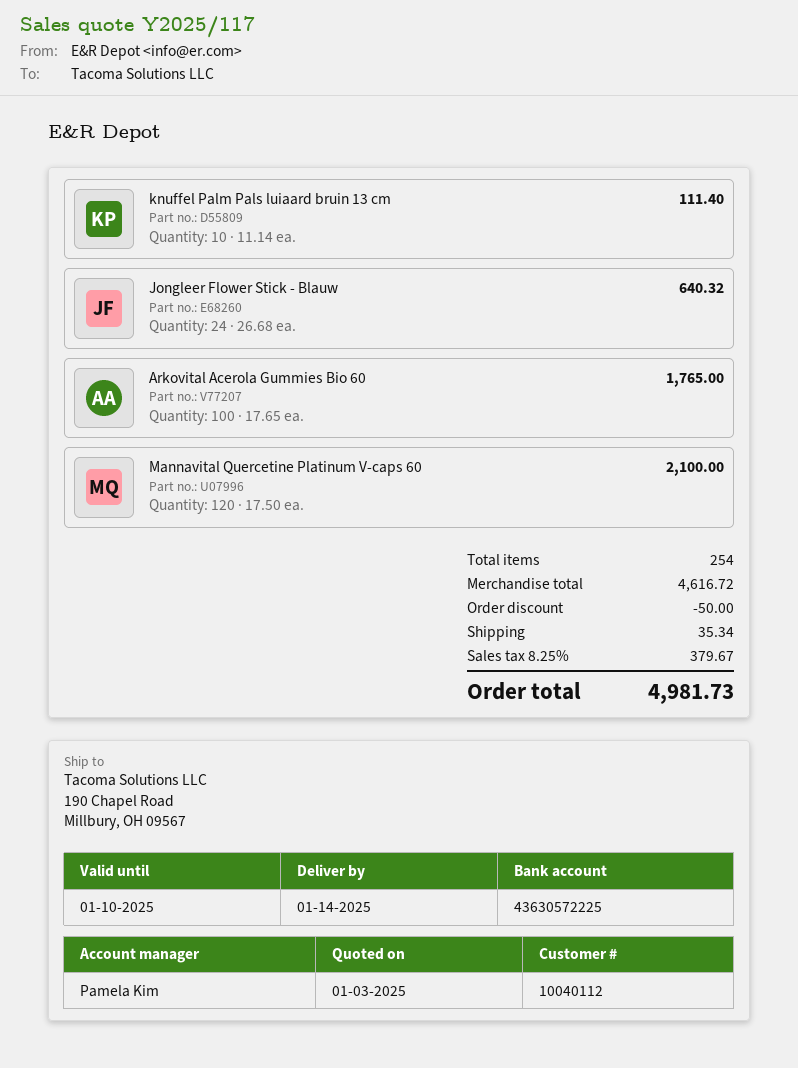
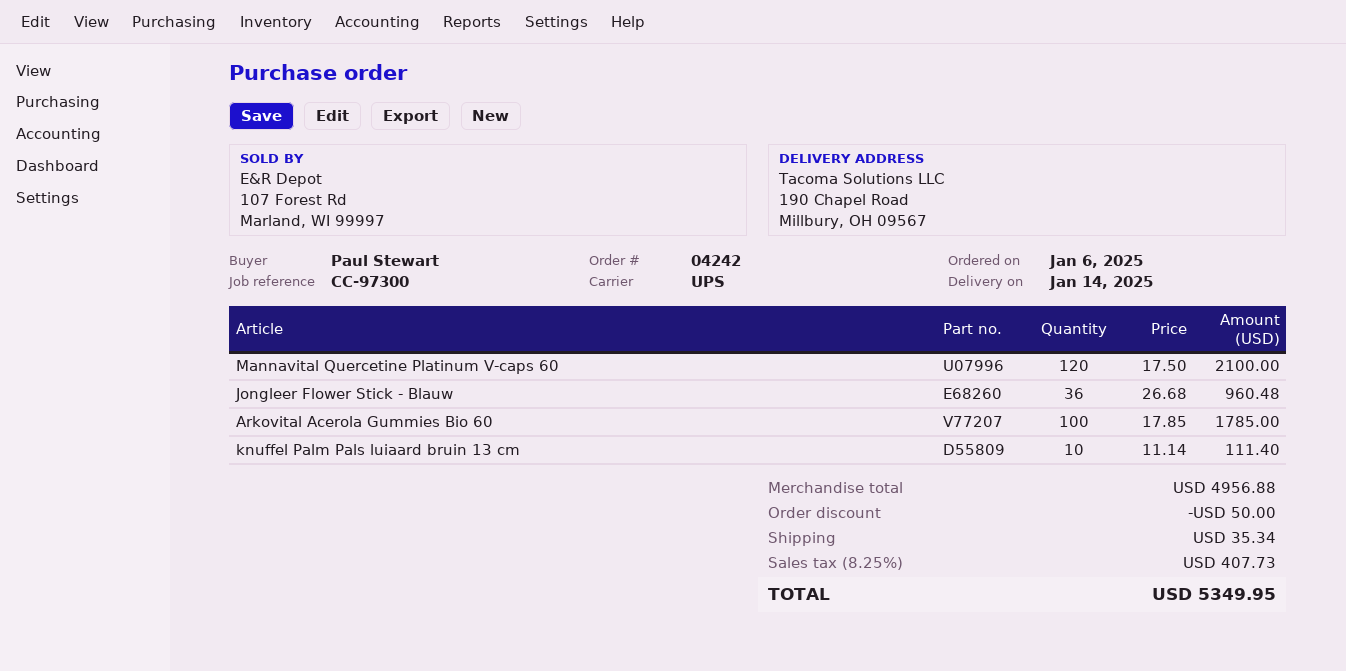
Jongleer Flower Stick - Blauw: 24 x 26.68 = 640.32 -> 36 x 26.68 = 960.48
Arkovital Acerola Gummies Bio 60: 100 x 17.65 = 1765.00 -> 100 x 17.85 = 1785.00
subtotal: 4616.72 -> 4956.88
tax: 8.25% = 379.67 -> 8.25% = 407.73
total: 4981.73 -> 5349.95

